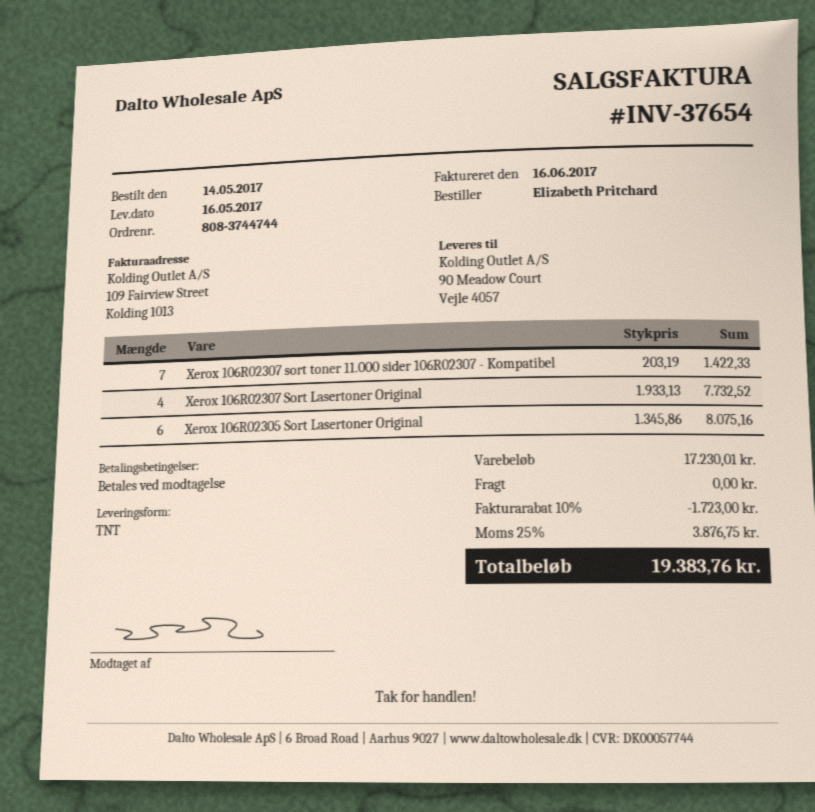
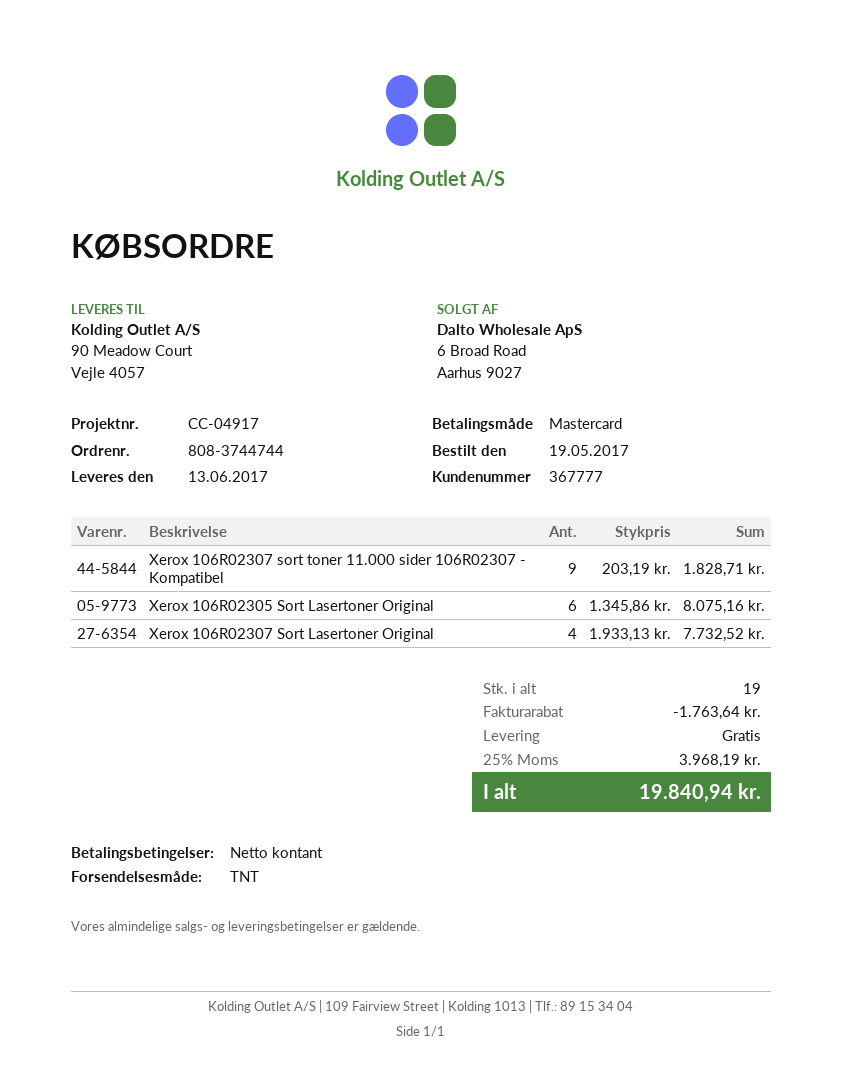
order date: 2017-05-14 -> 2017-05-19
delivery date: 2017-05-16 -> 2017-06-13
Xerox 106R02307 sort toner 11.000 sider 106R02307 - Kompatibel: 7 x 203.19 = 1422.33 -> 9 x 203.19 = 1828.71
discount: 1723.00 -> 1763.64
tax: 25% = 3876.75 -> 25% = 3968.19
total: 19383.76 -> 19840.94

